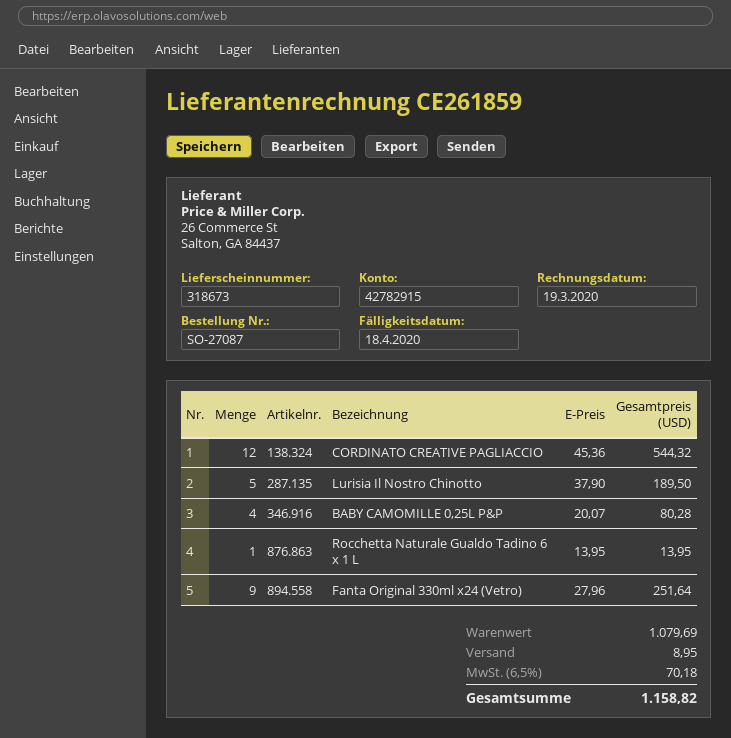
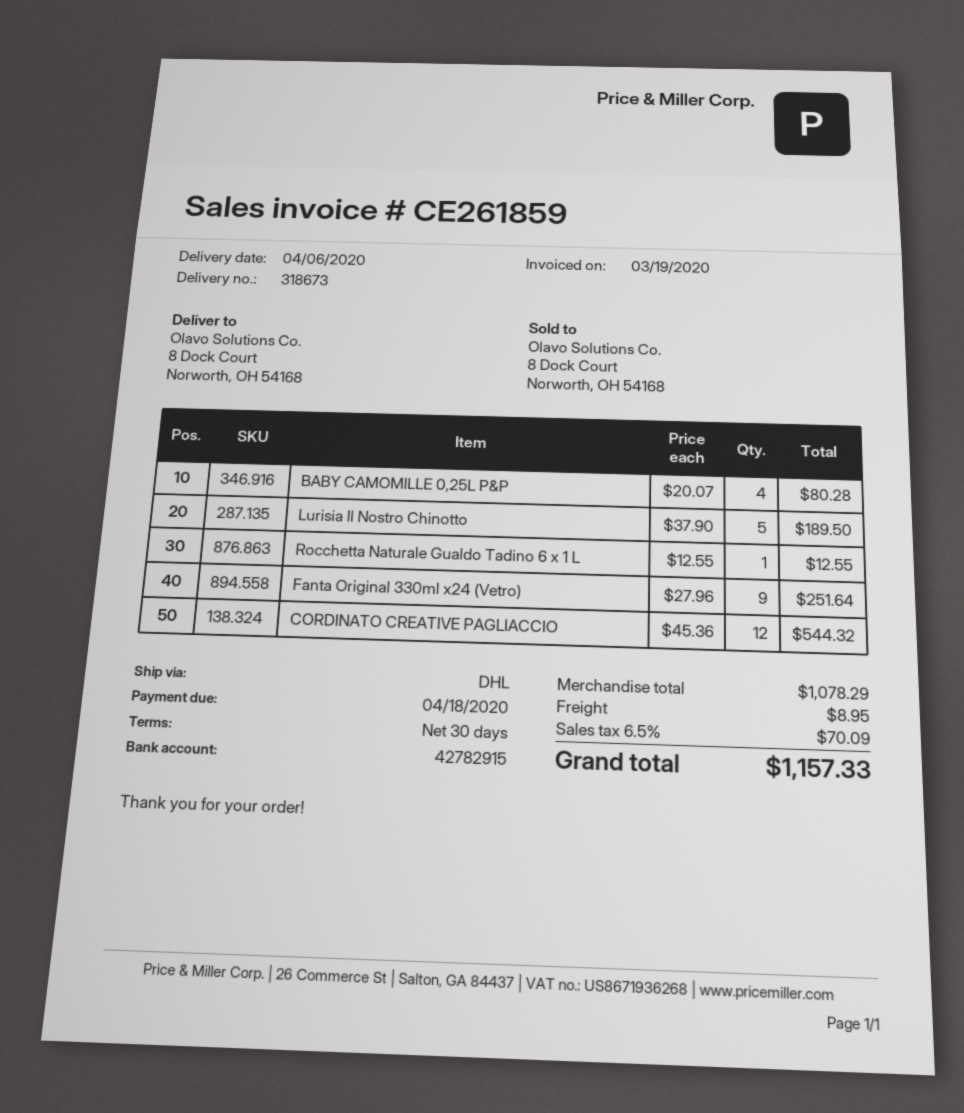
Rocchetta Naturale Gualdo Tadino 6 x 1 L: 1 x 13.95 = 13.95 -> 1 x 12.55 = 12.55
subtotal: 1079.69 -> 1078.29
tax: 6.5% = 70.18 -> 6.5% = 70.09
total: 1158.82 -> 1157.33

